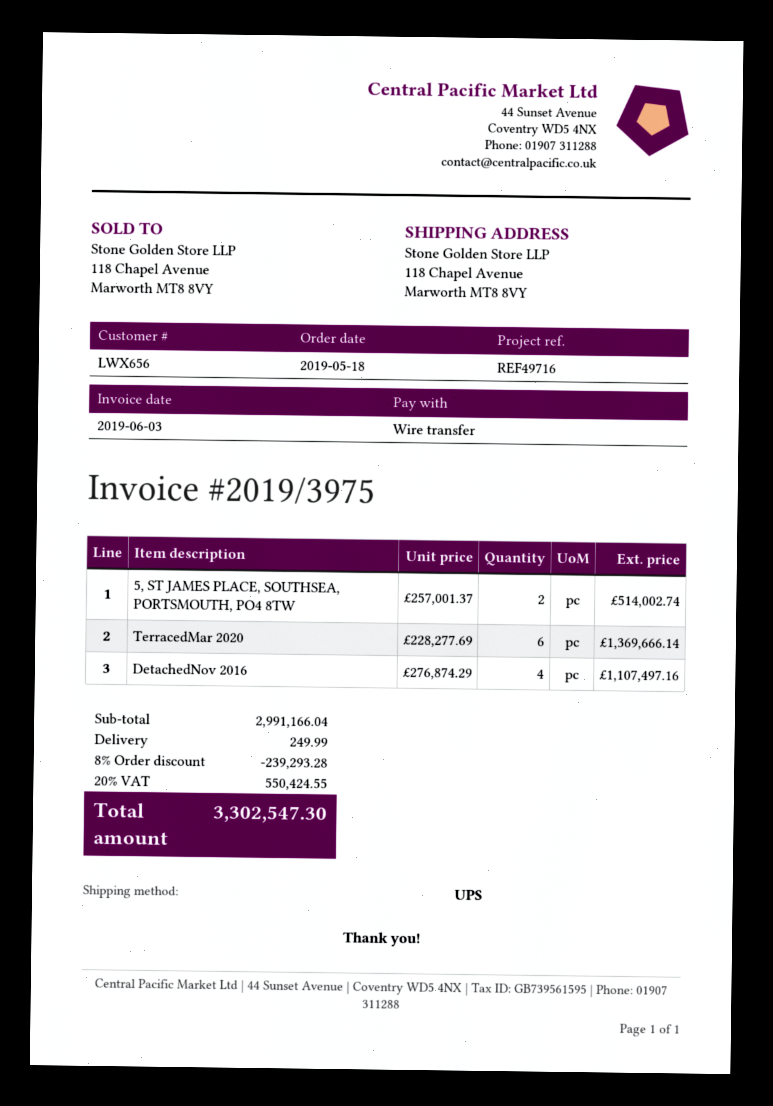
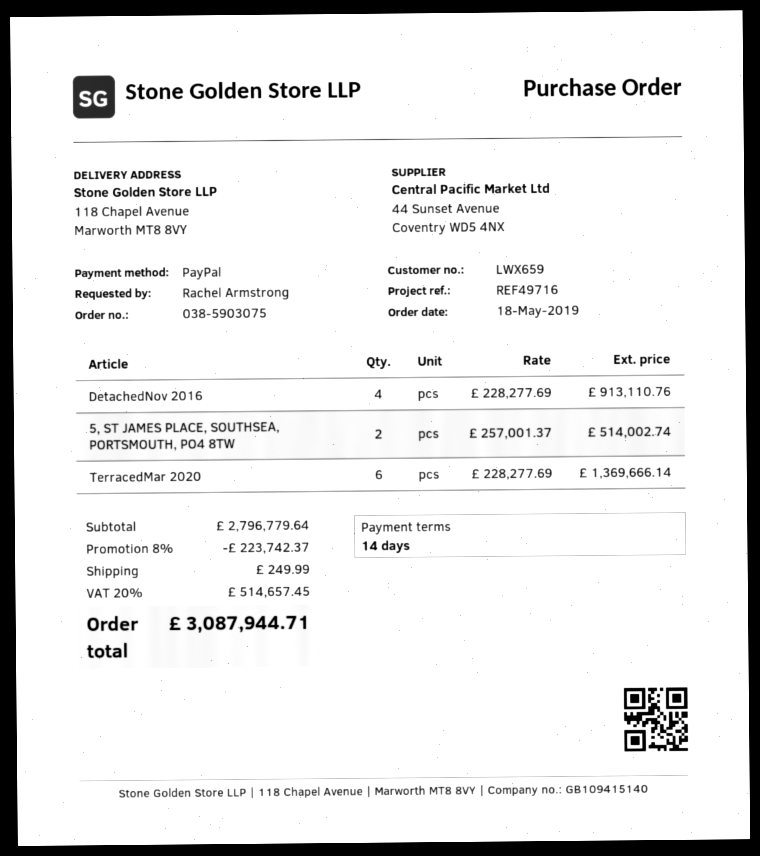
customer number: LWX656 -> LWX659
payment method: bank transfer -> PayPal
DetachedNov 2016: 4 x 276874.29 = 1107497.16 -> 4 x 228277.69 = 913110.76
subtotal: 2991166.04 -> 2796779.64
discount: 8% = 239293.28 -> 8% = 223742.37
tax: 20% = 550424.55 -> 20% = 514657.45
total: 3302547.30 -> 3087944.71

